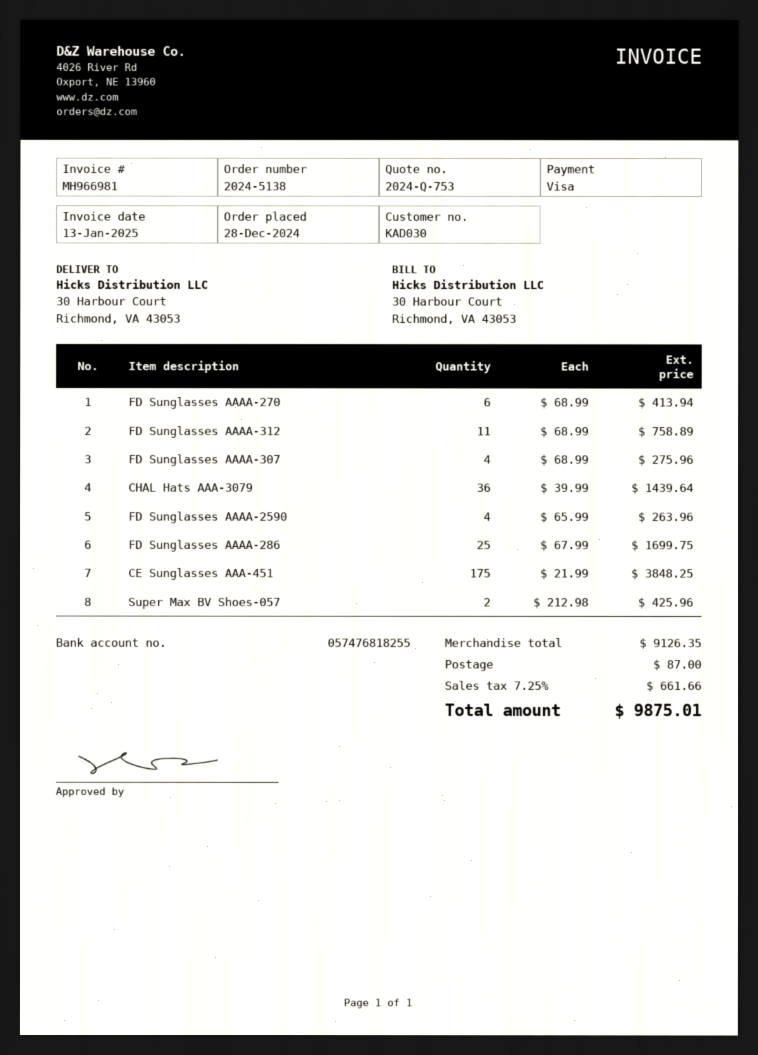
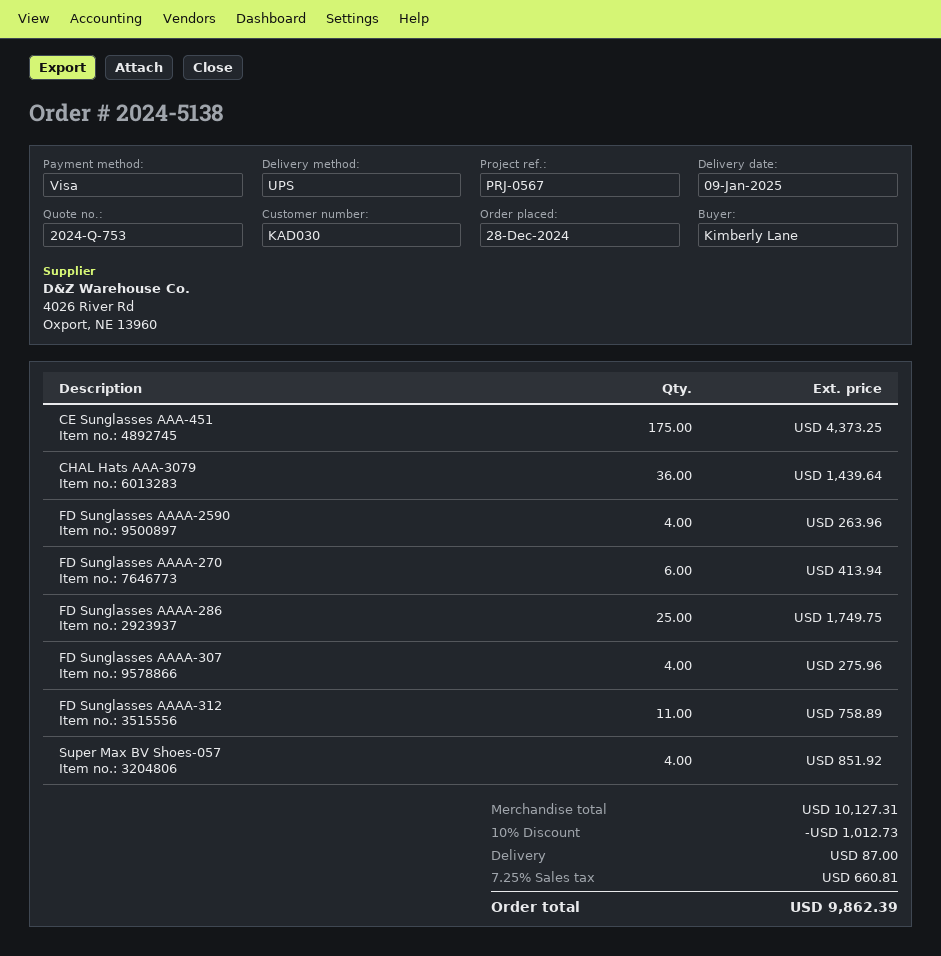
FD Sunglasses AAAA-286: 25 for 1699.75 -> 25 for 1749.75
CE Sunglasses AAA-451: 175 for 3848.25 -> 175 for 4373.25
Super Max BV Shoes-057: 2 for 425.96 -> 4 for 851.92
subtotal: 9126.35 -> 10127.31
discount: none -> 10% = 1012.73
tax: 7.25% = 661.66 -> 7.25% = 660.81
total: 9875.01 -> 9862.39

